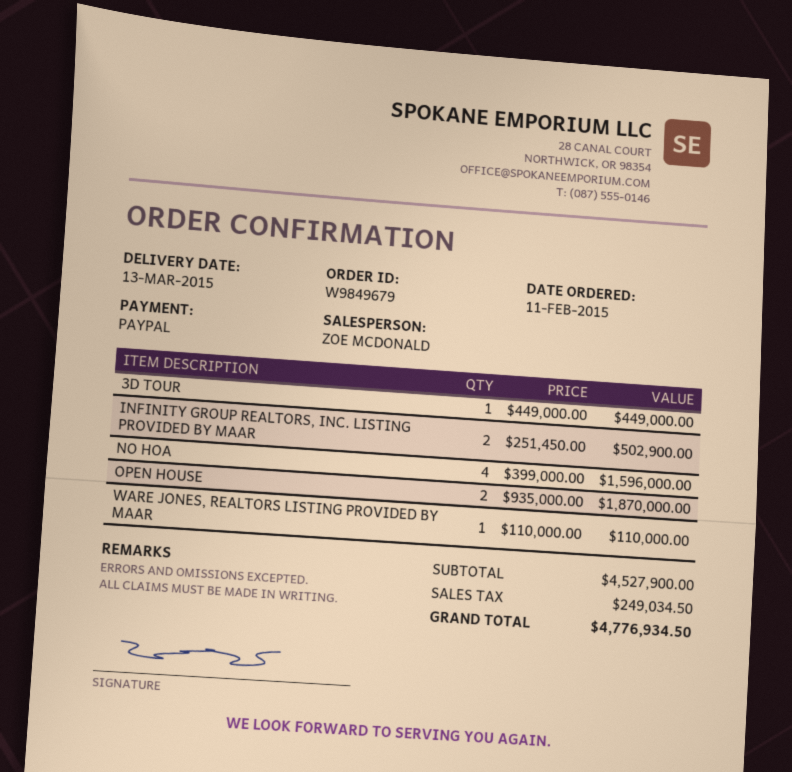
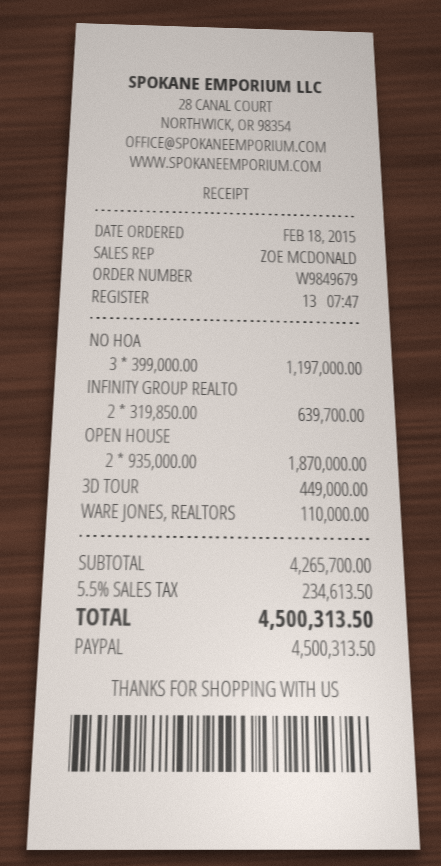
order date: 2015-02-11 -> 2015-02-18
INFINITY GROUP REALTORS, INC. LISTING PROVIDED BY MAAR: 2 x 251450.00 = 502900.00 -> 2 x 319850.00 = 639700.00
NO HOA: 4 x 399000.00 = 1596000.00 -> 3 x 399000.00 = 1197000.00
subtotal: 4527900.00 -> 4265700.00
tax: 249034.50 -> 234613.50
total: 4776934.50 -> 4500313.50

